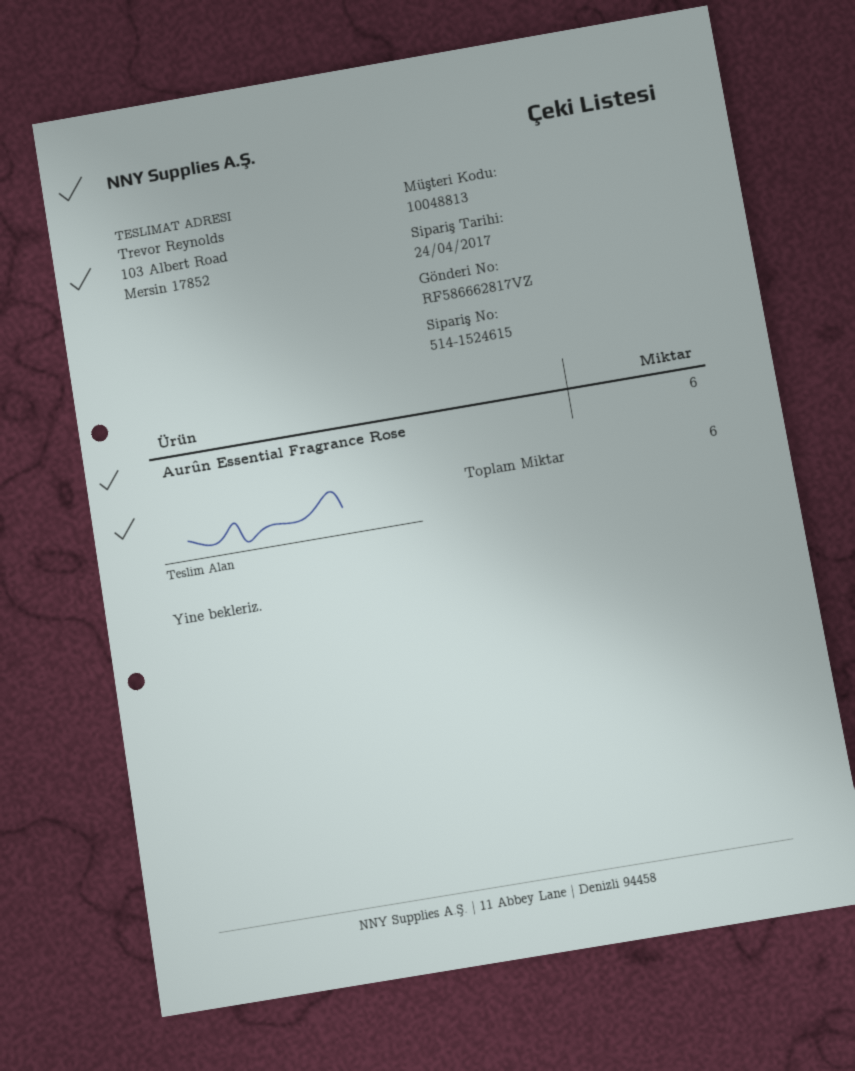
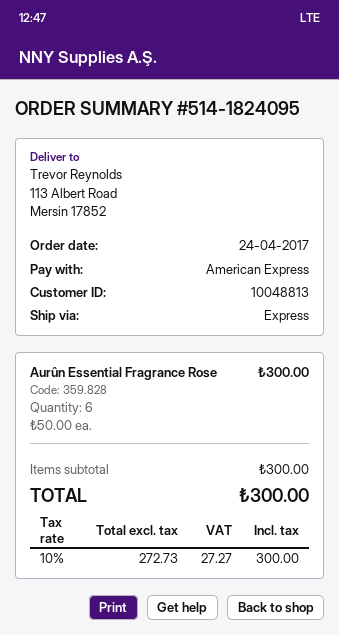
order number: 514-1524615 -> 514-1824095
ship to: 103 Albert Road, Mersin 17852 -> 113 Albert Road, Mersin 17852

